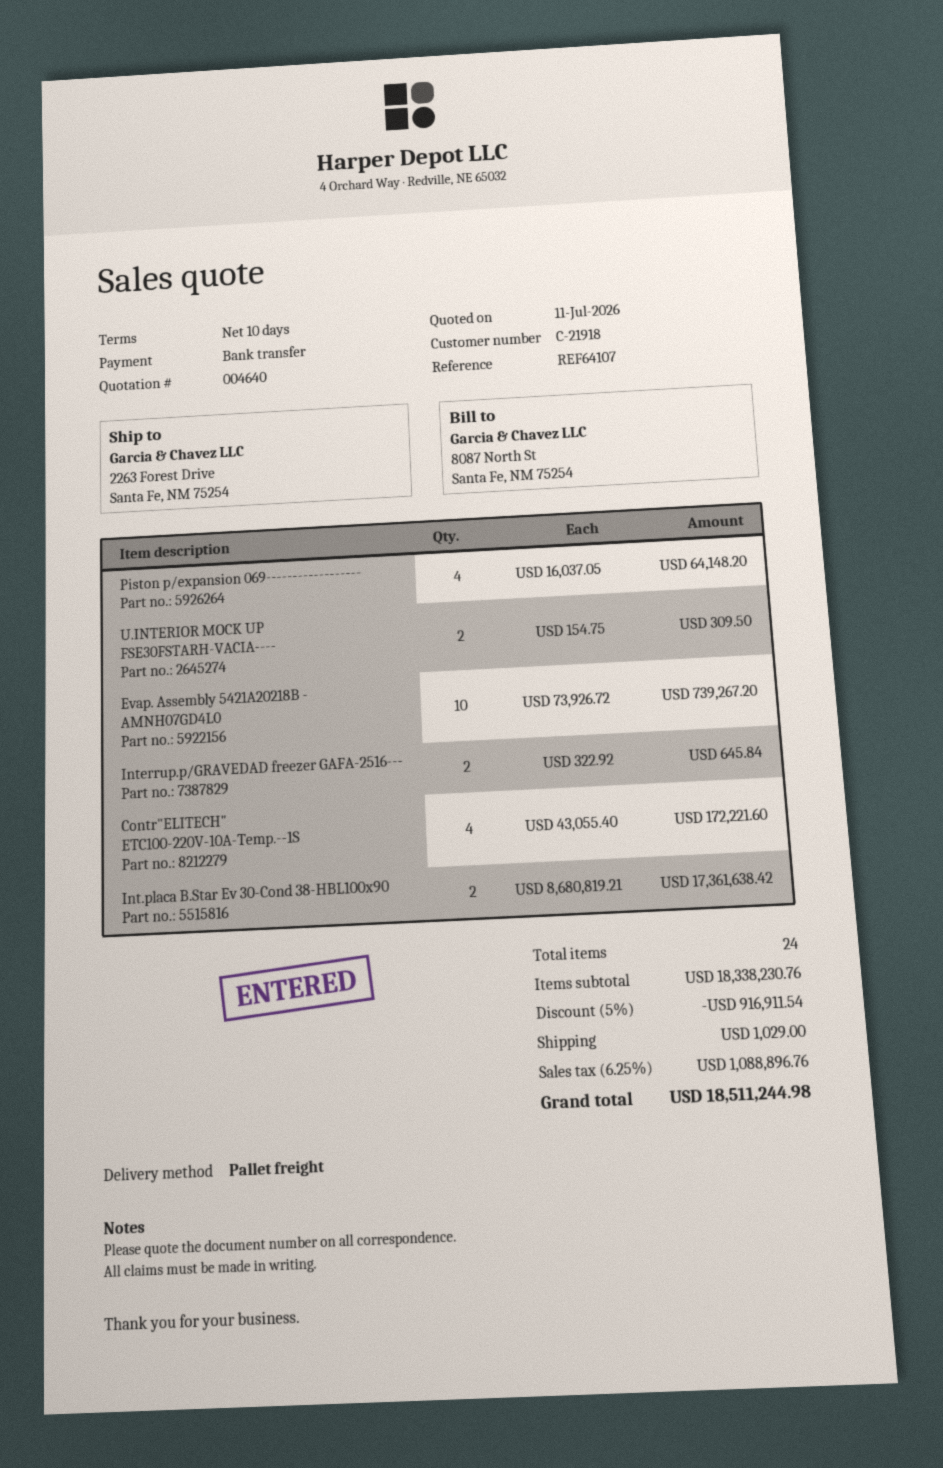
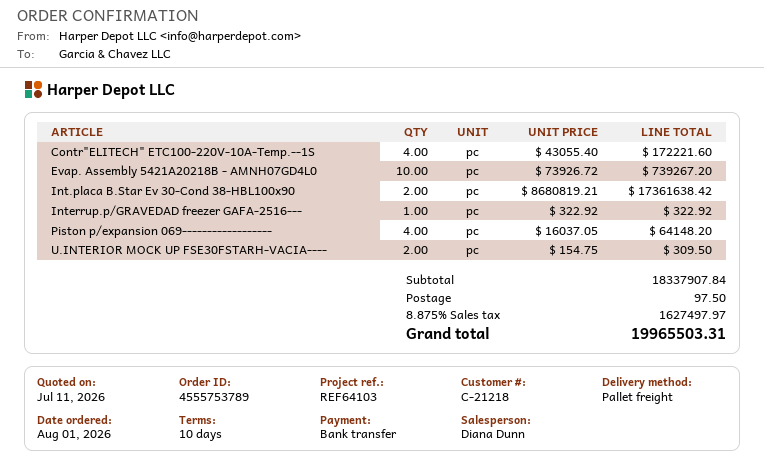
customer number: C-21918 -> C-21218
reference: REF64107 -> REF64103
Interrup.p/GRAVEDAD freezer GAFA-2516---: 2 x 322.92 = 645.84 -> 1 x 322.92 = 322.92
subtotal: 18338230.76 -> 18337907.84
discount: 5% = 916911.54 -> none
shipping: 1029.00 -> 97.50
tax: 6.25% = 1088896.76 -> 8.875% = 1627497.97
total: 18511244.98 -> 19965503.31

